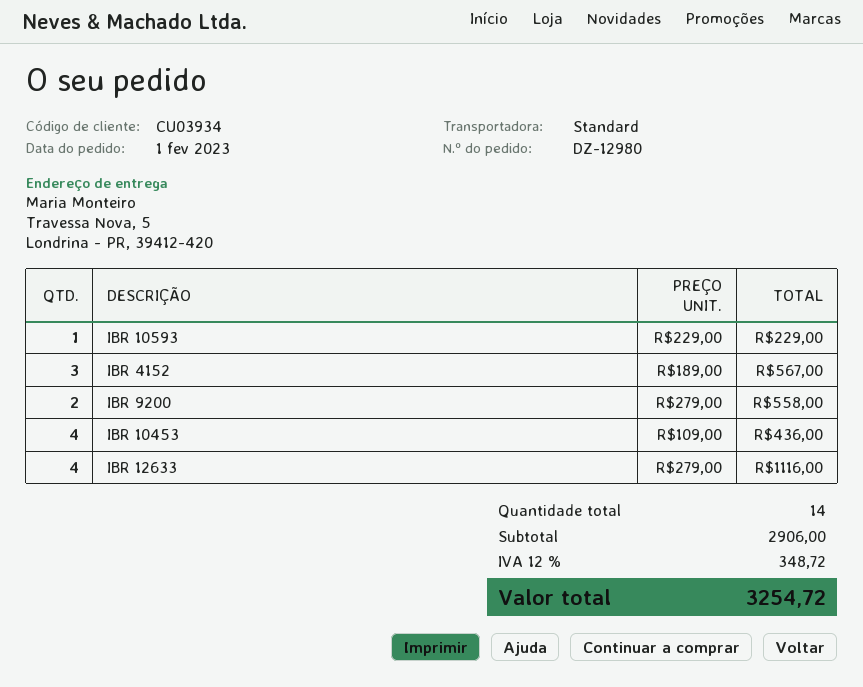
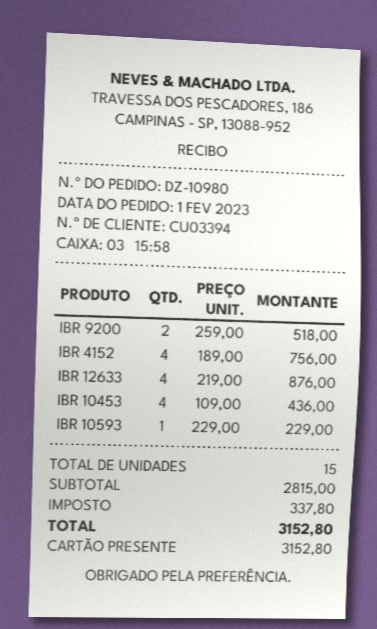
order number: DZ-12980 -> DZ-10980
customer number: CU03934 -> CU03394
IBR 4152: 3 x 189.00 = 567.00 -> 4 x 189.00 = 756.00
IBR 9200: 2 x 279.00 = 558.00 -> 2 x 259.00 = 518.00
IBR 12633: 4 x 279.00 = 1116.00 -> 4 x 219.00 = 876.00
total quantity: 14 -> 15
subtotal: 2906.00 -> 2815.00
tax: 348.72 -> 337.80
total: 3254.72 -> 3152.80

